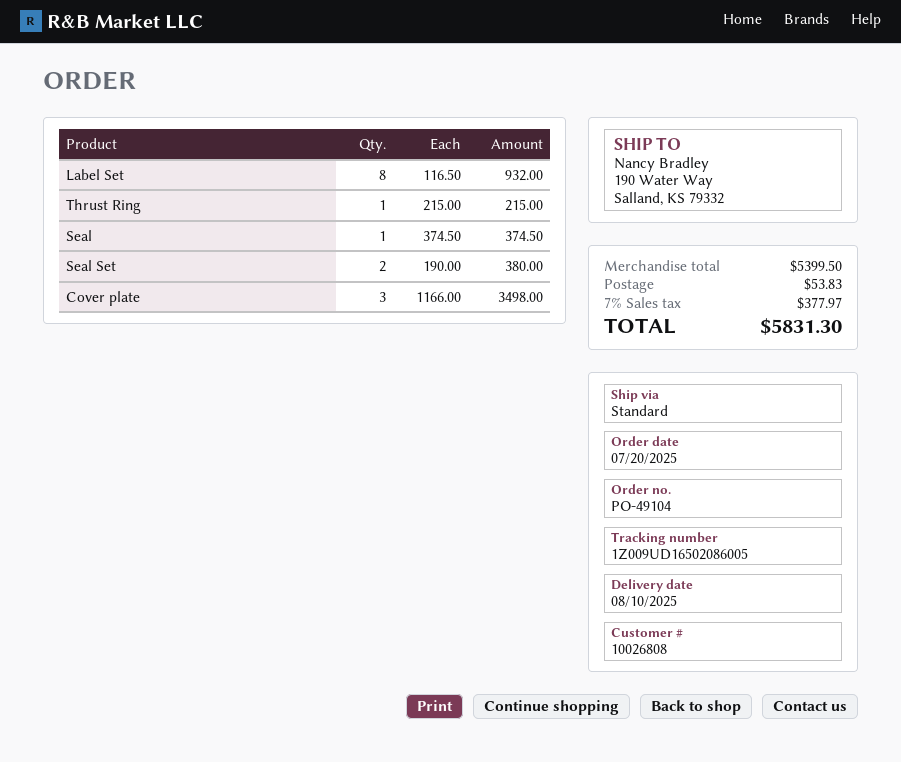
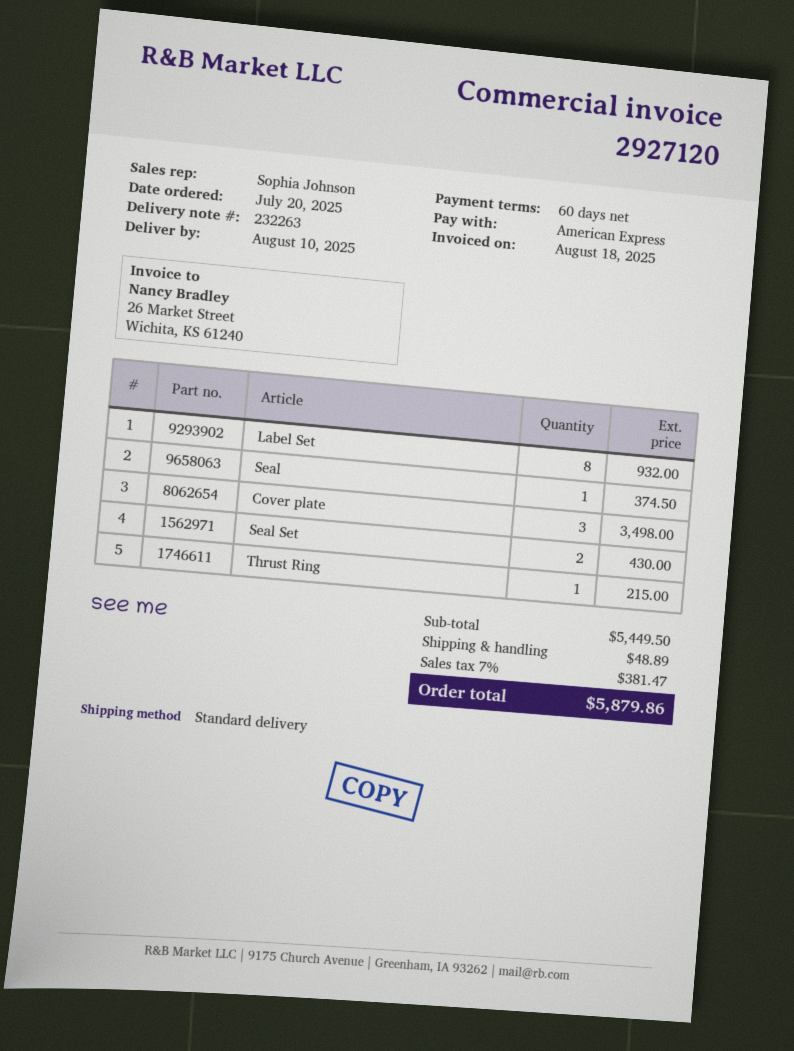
Seal Set: 2 for 380.00 -> 2 for 430.00
subtotal: 5399.50 -> 5449.50
shipping: 53.83 -> 48.89
tax: 7% = 377.97 -> 7% = 381.47
total: 5831.30 -> 5879.86

